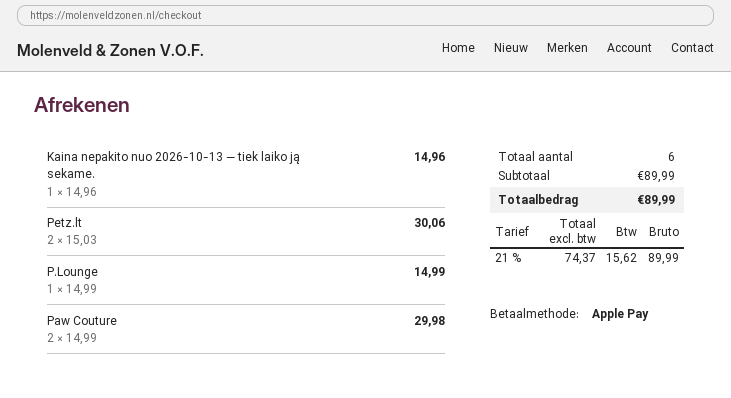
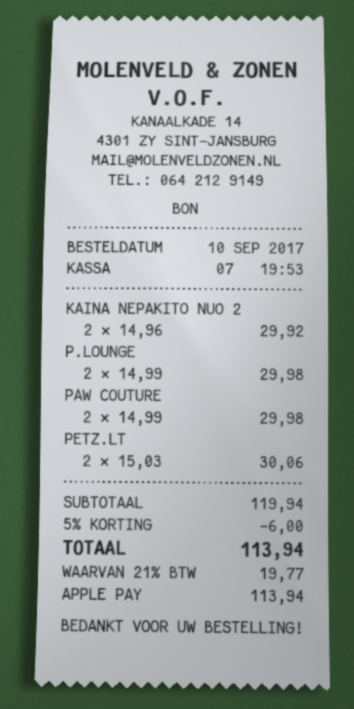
Kaina nepakito nuo 2026-10-13 — tiek laiko ją sekame.: 1 x 14.96 = 14.96 -> 2 x 14.96 = 29.92
P.Lounge: 1 x 14.99 = 14.99 -> 2 x 14.99 = 29.98
subtotal: 89.99 -> 119.94
discount: none -> 5% = 6.00
tax: 21% = 15.62 -> 21% = 19.77
total: 89.99 -> 113.94

